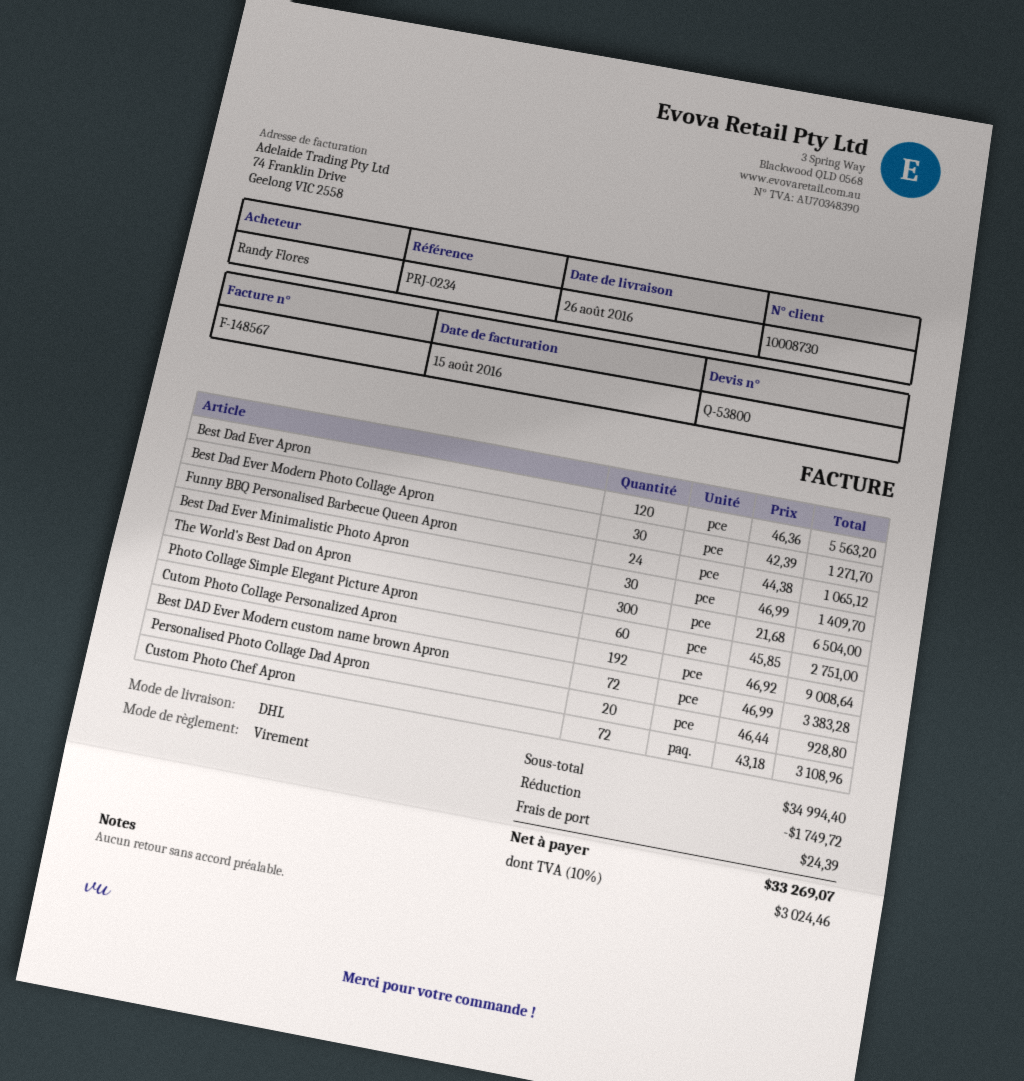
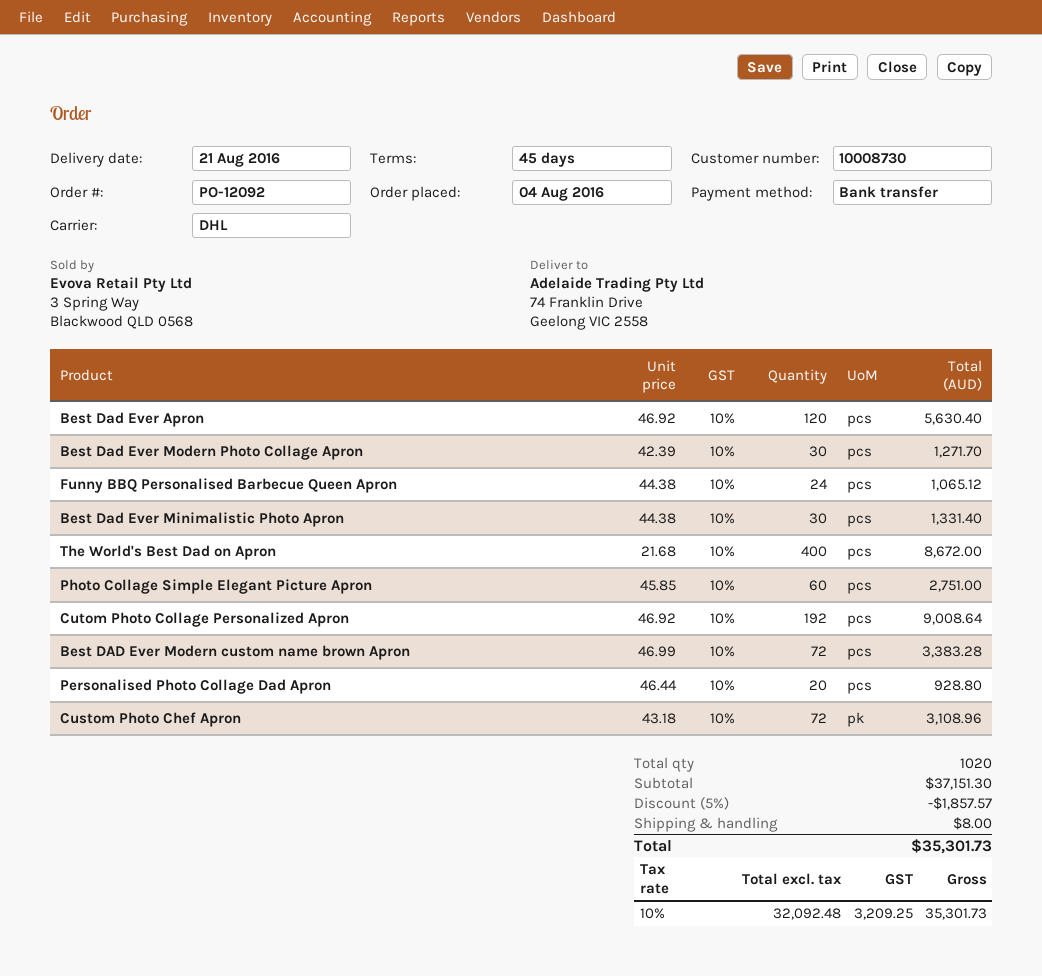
delivery date: 2016-08-26 -> 2016-08-21
Best Dad Ever Apron: 120 x 46.36 = 5563.20 -> 120 x 46.92 = 5630.40
Best Dad Ever Minimalistic Photo Apron: 30 x 46.99 = 1409.70 -> 30 x 44.38 = 1331.40
The World's Best Dad on Apron: 300 x 21.68 = 6504.00 -> 400 x 21.68 = 8672.00
subtotal: 34994.40 -> 37151.30
discount: 1749.72 -> 1857.57
shipping: 24.39 -> 8.00
tax: 10% = 3024.46 -> 10% = 3209.25
total: 33269.07 -> 35301.73

